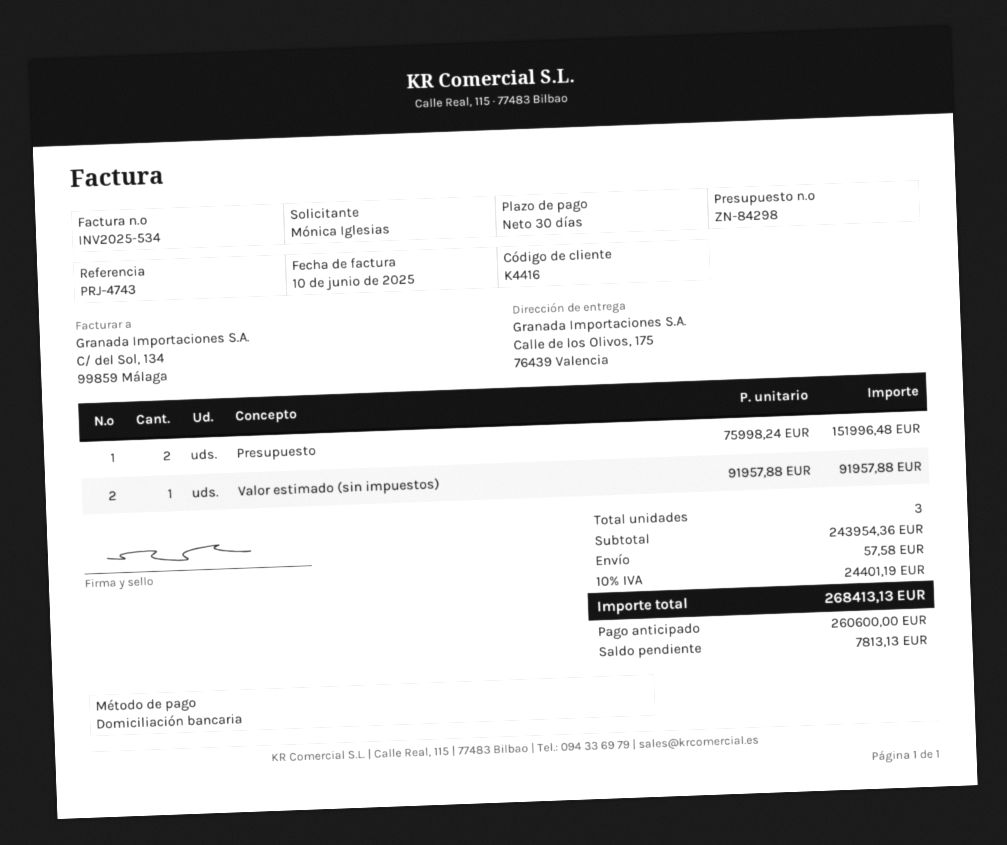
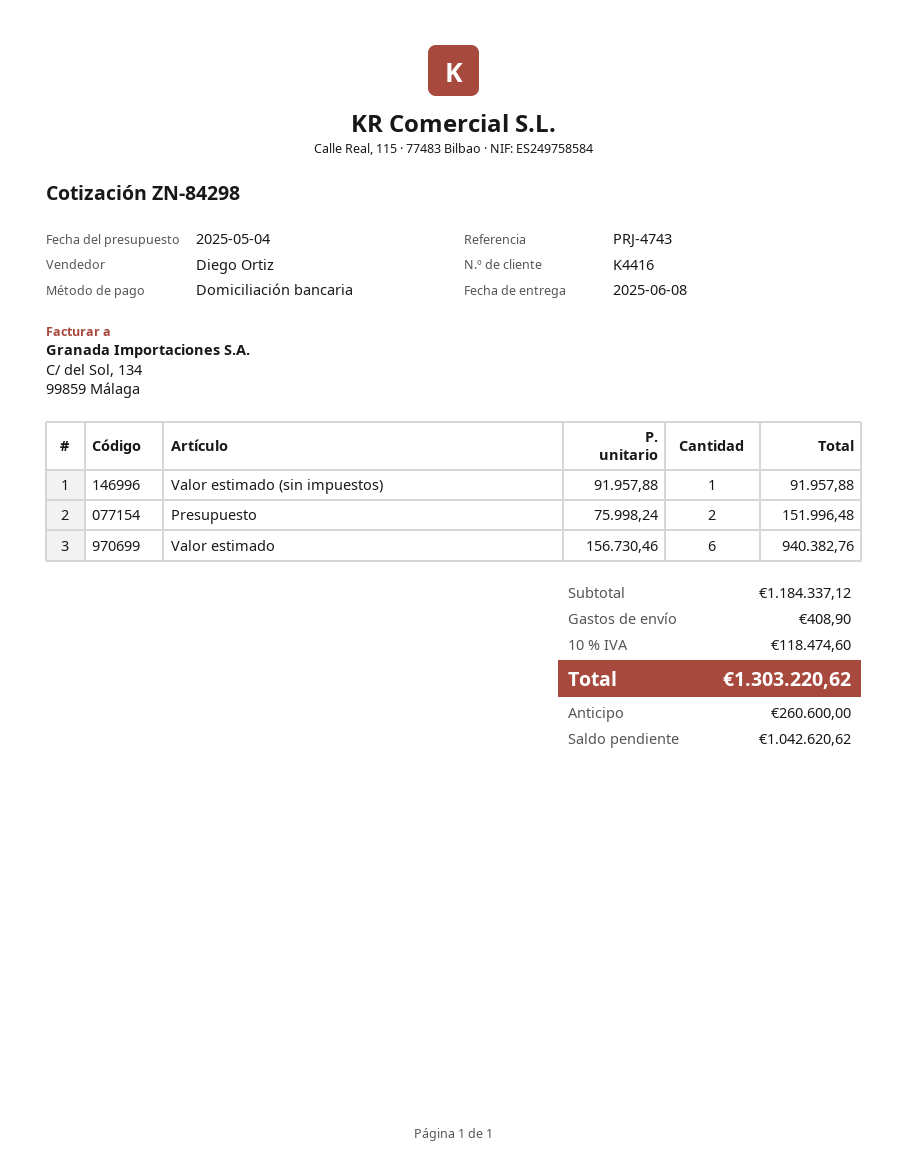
Valor estimado: none -> 6 x 156730.46 = 940382.76
subtotal: 243954.36 -> 1184337.12
shipping: 57.58 -> 408.90
tax: 10% = 24401.19 -> 10% = 118474.60
total: 268413.13 -> 1303220.62
balance: 7813.13 -> 1042620.62

